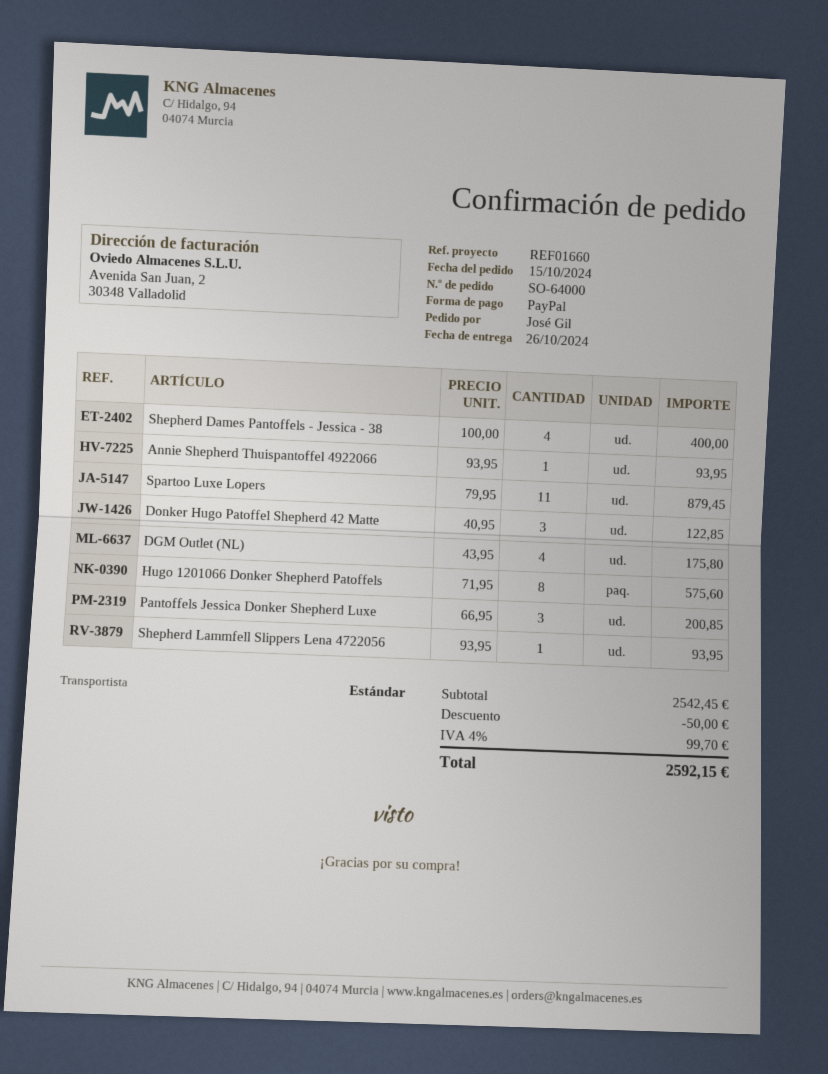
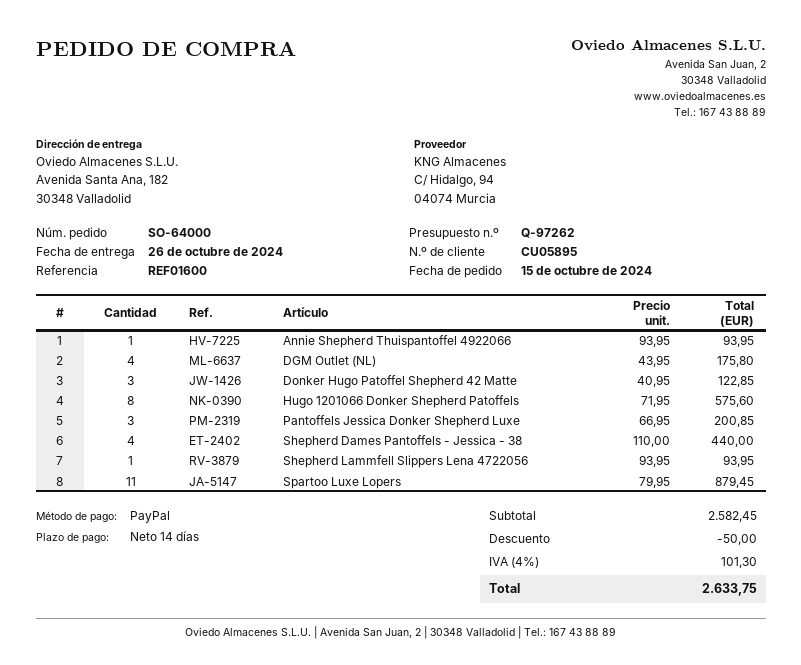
reference: REF01660 -> REF01600
Shepherd Dames Pantoffels - Jessica - 38: 4 x 100.00 = 400.00 -> 4 x 110.00 = 440.00
subtotal: 2542.45 -> 2582.45
tax: 4% = 99.70 -> 4% = 101.30
total: 2592.15 -> 2633.75

